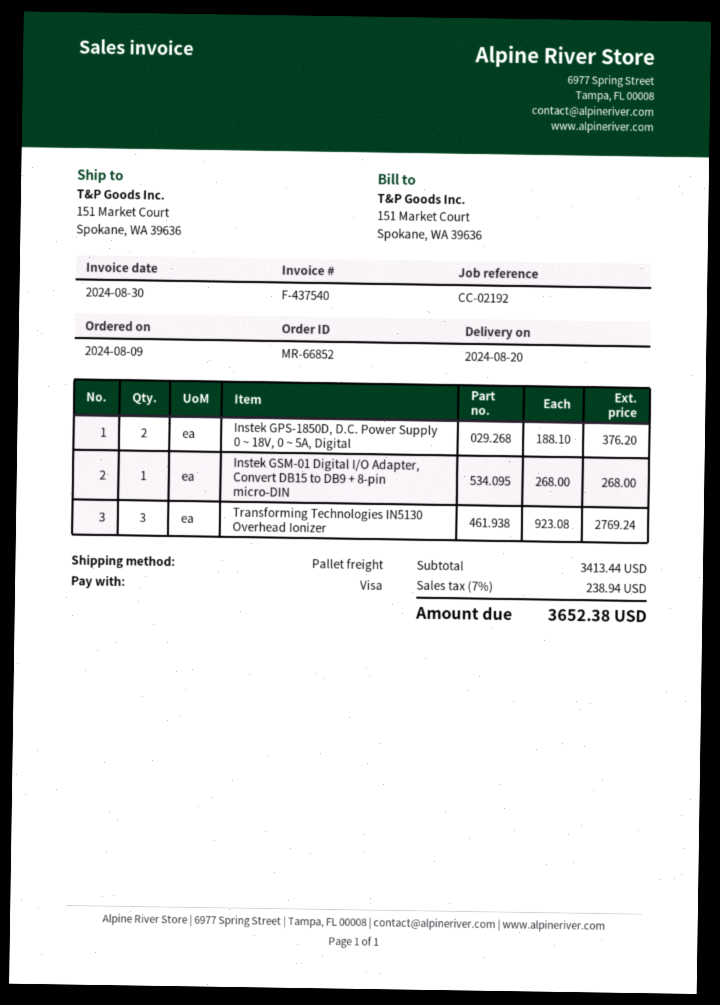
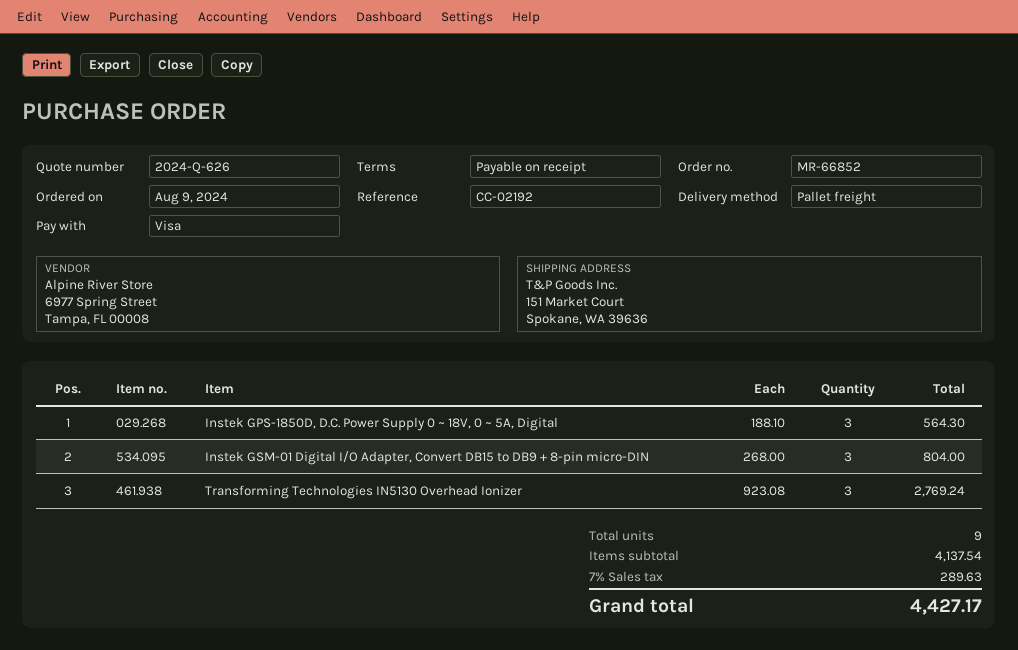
Instek GPS-1850D, D.C. Power Supply 0 ~ 18V, 0 ~ 5A, Digital: 2 x 188.10 = 376.20 -> 3 x 188.10 = 564.30
Instek GSM-01 Digital I/O Adapter, Convert DB15 to DB9 + 8-pin micro-DIN: 1 x 268.00 = 268.00 -> 3 x 268.00 = 804.00
subtotal: 3413.44 -> 4137.54
tax: 7% = 238.94 -> 7% = 289.63
total: 3652.38 -> 4427.17

